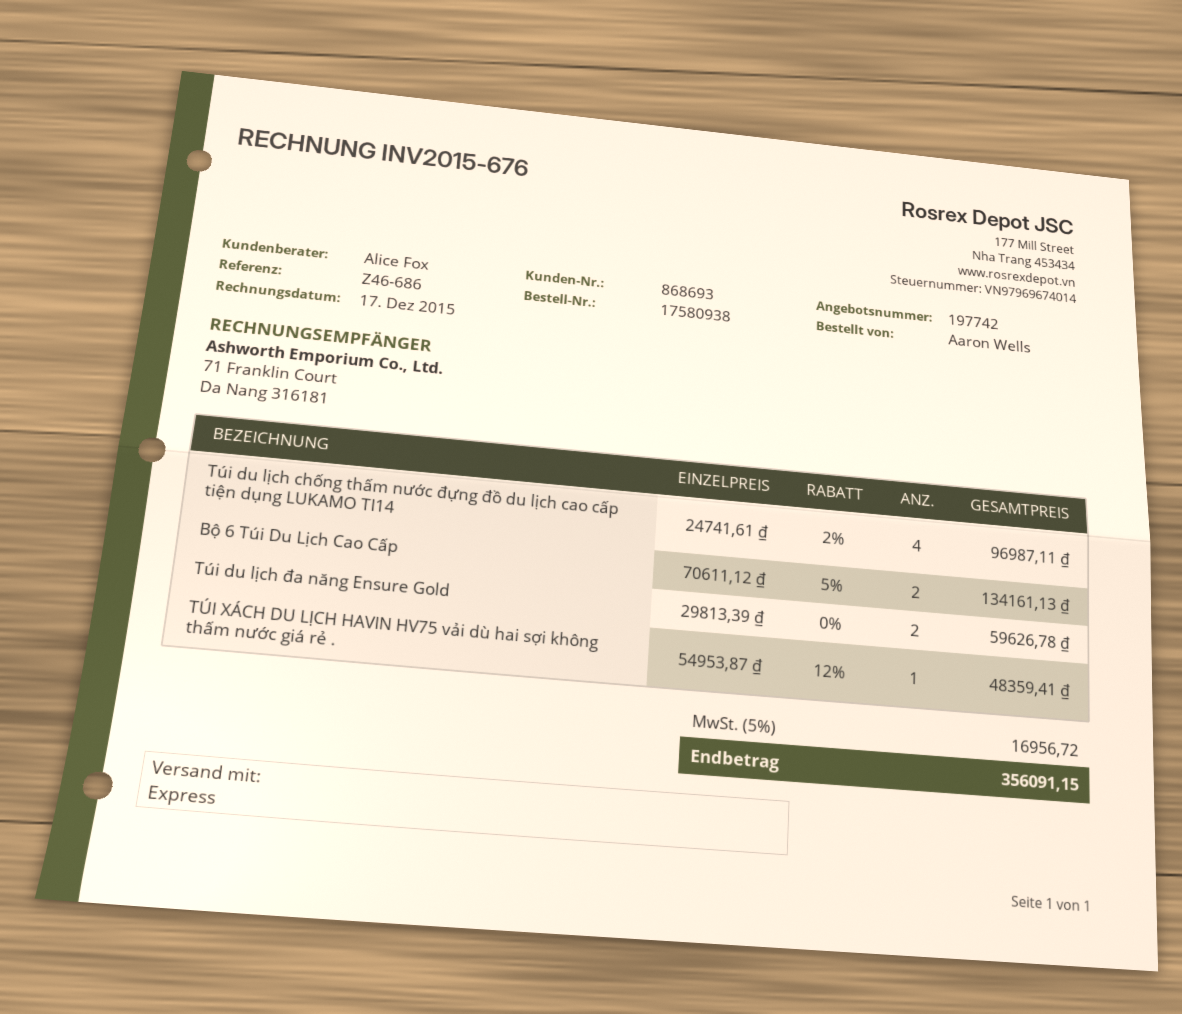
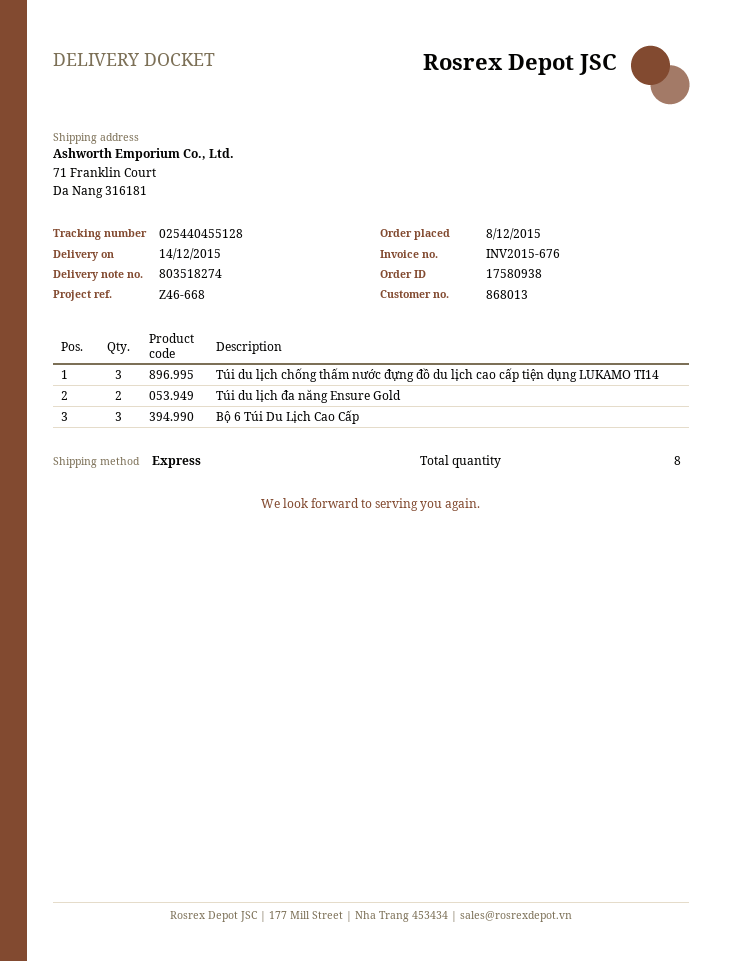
customer number: 868693 -> 868013
reference: Z46-686 -> Z46-668
Túi du lịch chống thấm nước đựng đồ du lịch cao cấp tiện dụng LUKAMO TI14: 4 -> 3
Bộ 6 Túi Du Lịch Cao Cấp: 2 -> 3
TÚI XÁCH DU LỊCH HAVIN HV75 vải dù hai sợi không thấm nước giá rẻ .: 1 -> none

